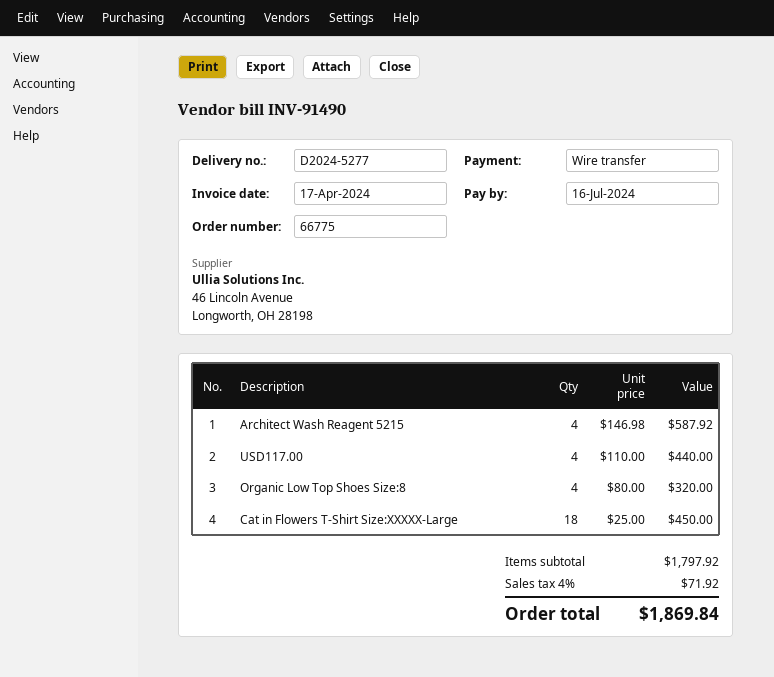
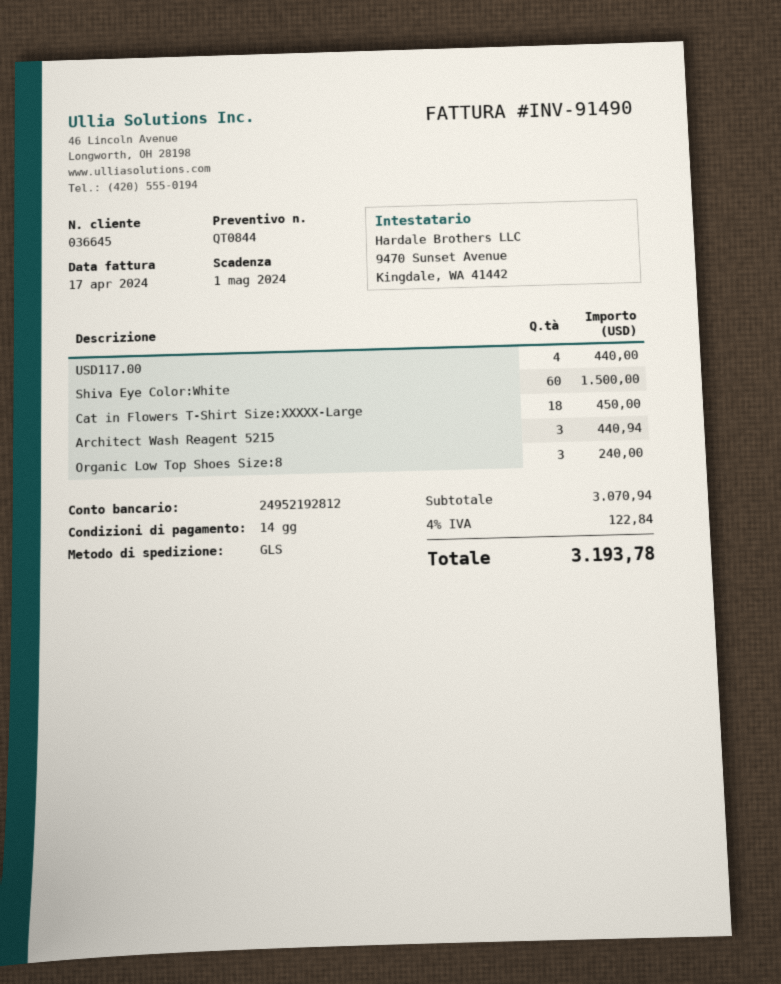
due date: 2024-07-16 -> 2024-05-01
Architect Wash Reagent 5215: 4 for 587.92 -> 3 for 440.94
Organic Low Top Shoes Size:8: 4 for 320.00 -> 3 for 240.00
Shiva Eye Color:White: none -> 60 for 1500.00
subtotal: 1797.92 -> 3070.94
tax: 4% = 71.92 -> 4% = 122.84
total: 1869.84 -> 3193.78

